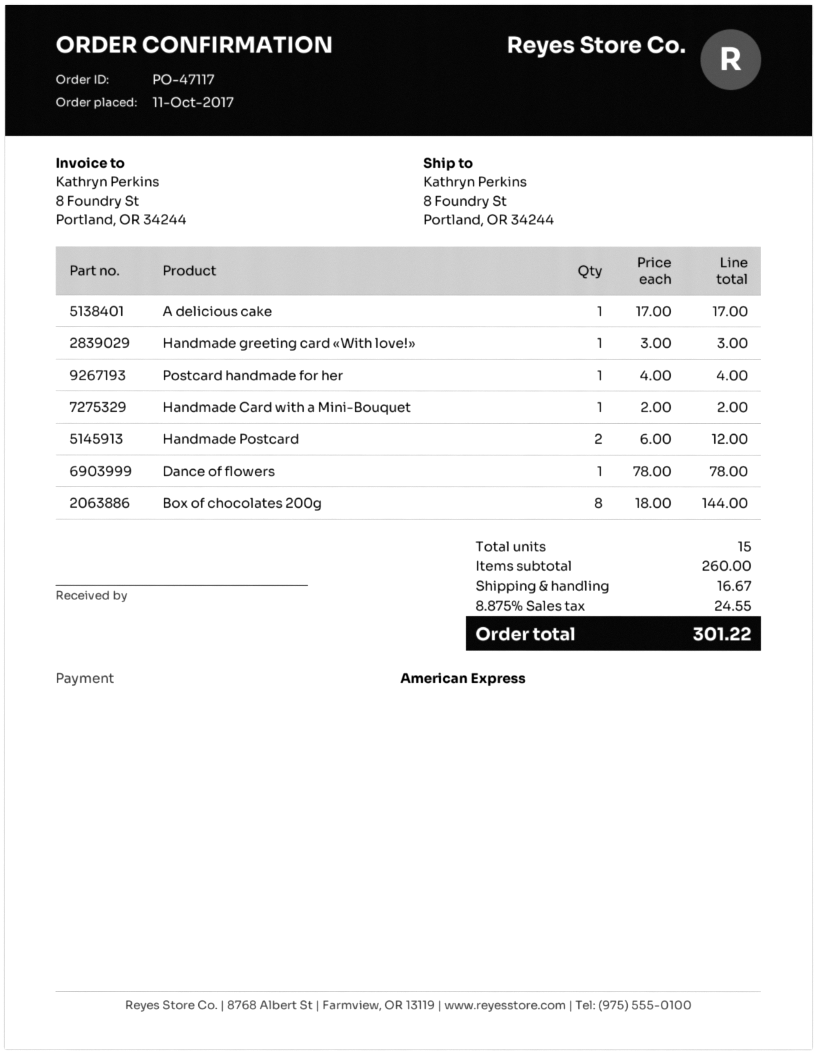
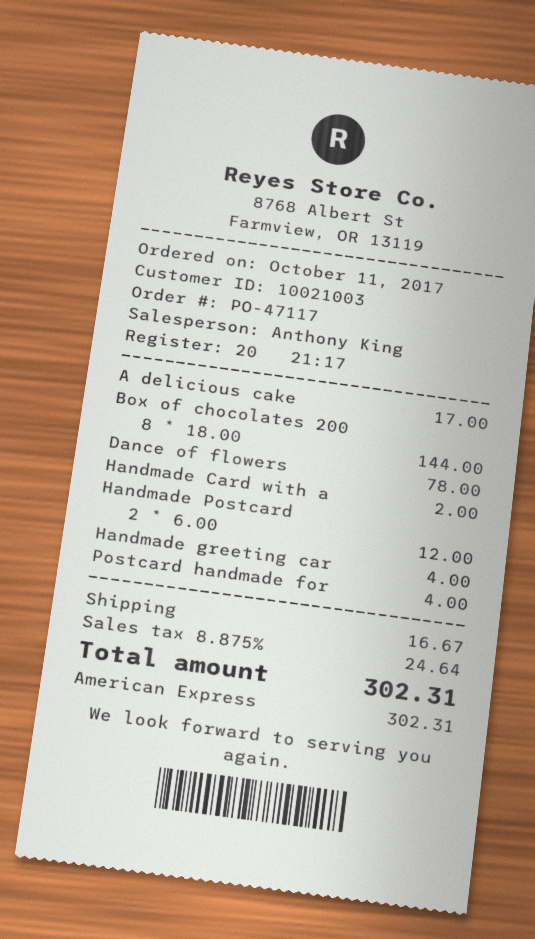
Handmade greeting card «With love!»: 1 x 3.00 = 3.00 -> 1 x 4.00 = 4.00
tax: 8.875% = 24.55 -> 8.875% = 24.64
total: 301.22 -> 302.31

